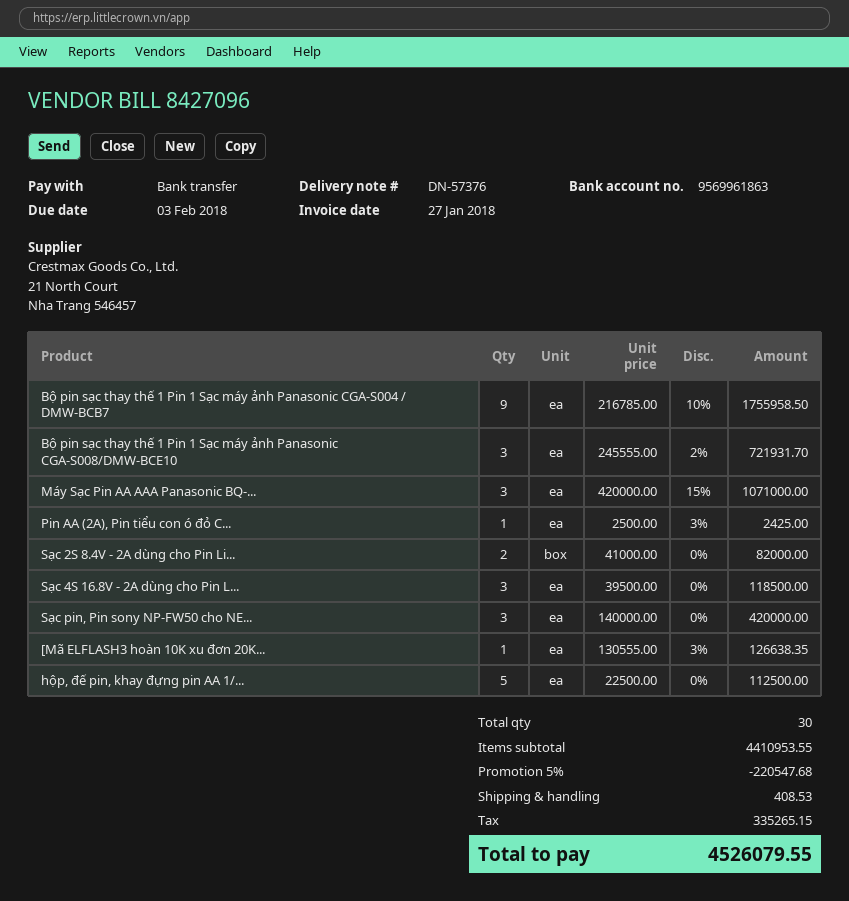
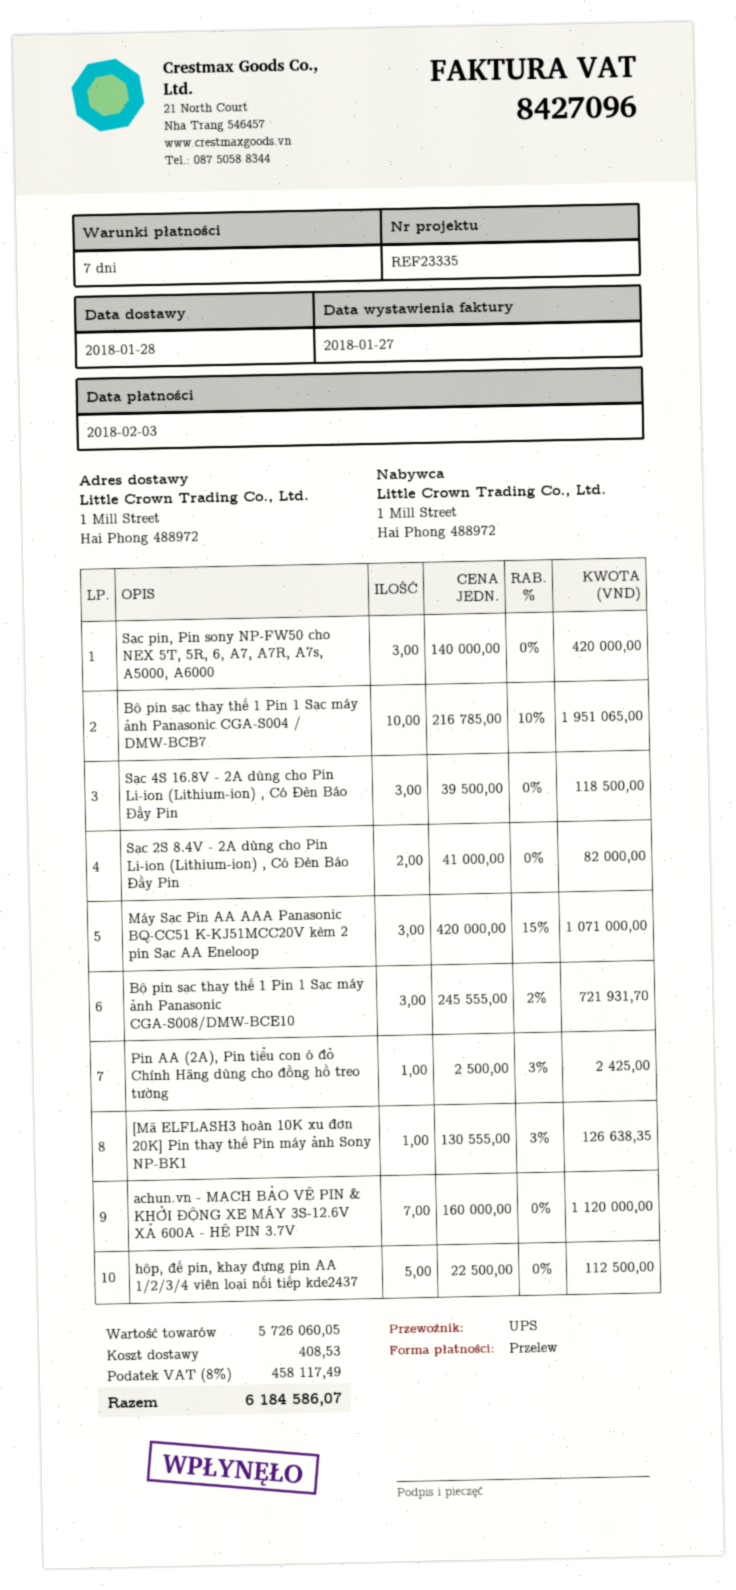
Bộ pin sạc thay thế 1 Pin 1 Sạc máy ảnh Panasonic CGA-S004 / DMW-BCB7: 9 x 216785.00 - 10% = 1755958.50 -> 10 x 216785.00 - 10% = 1951065.00
achun.vn - MẠCH BẢO VỆ PIN & KHỞI ĐỘNG XE MÁY 3S-12.6V XẢ 600A - HỆ PIN 3.7V: none -> 7 x 160000.00 = 1120000.00
subtotal: 4410953.55 -> 5726060.05
discount: 5% = 220547.68 -> none
tax: 335265.15 -> 458117.49
total: 4526079.55 -> 6184586.07

